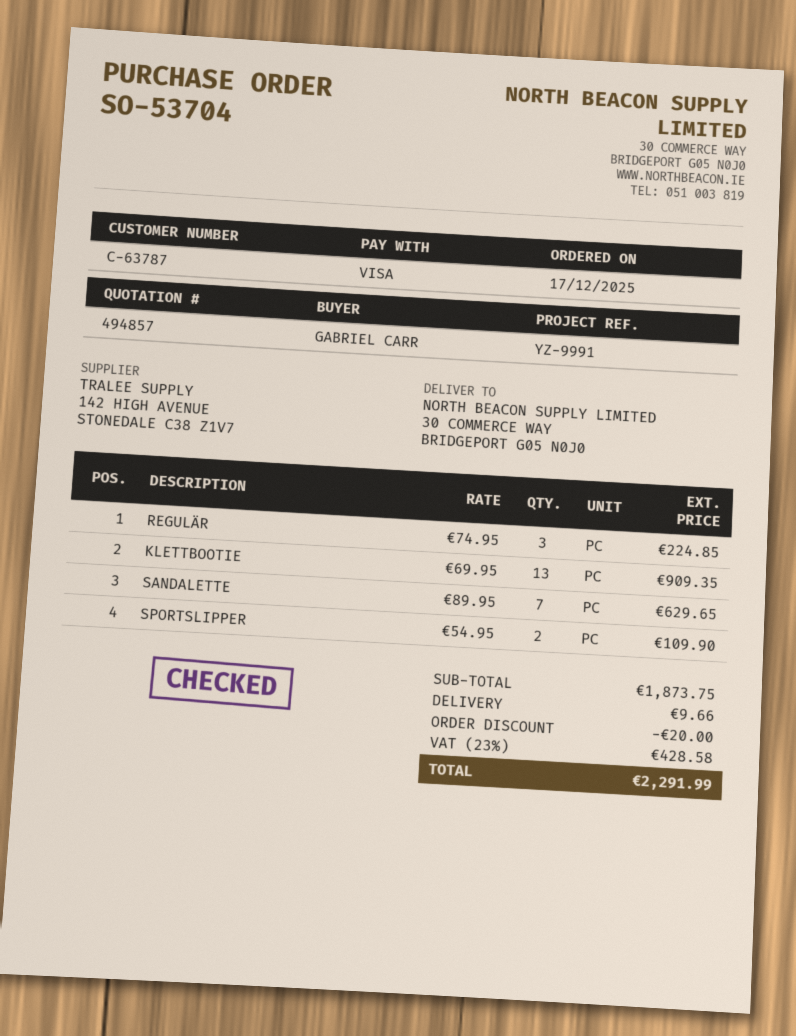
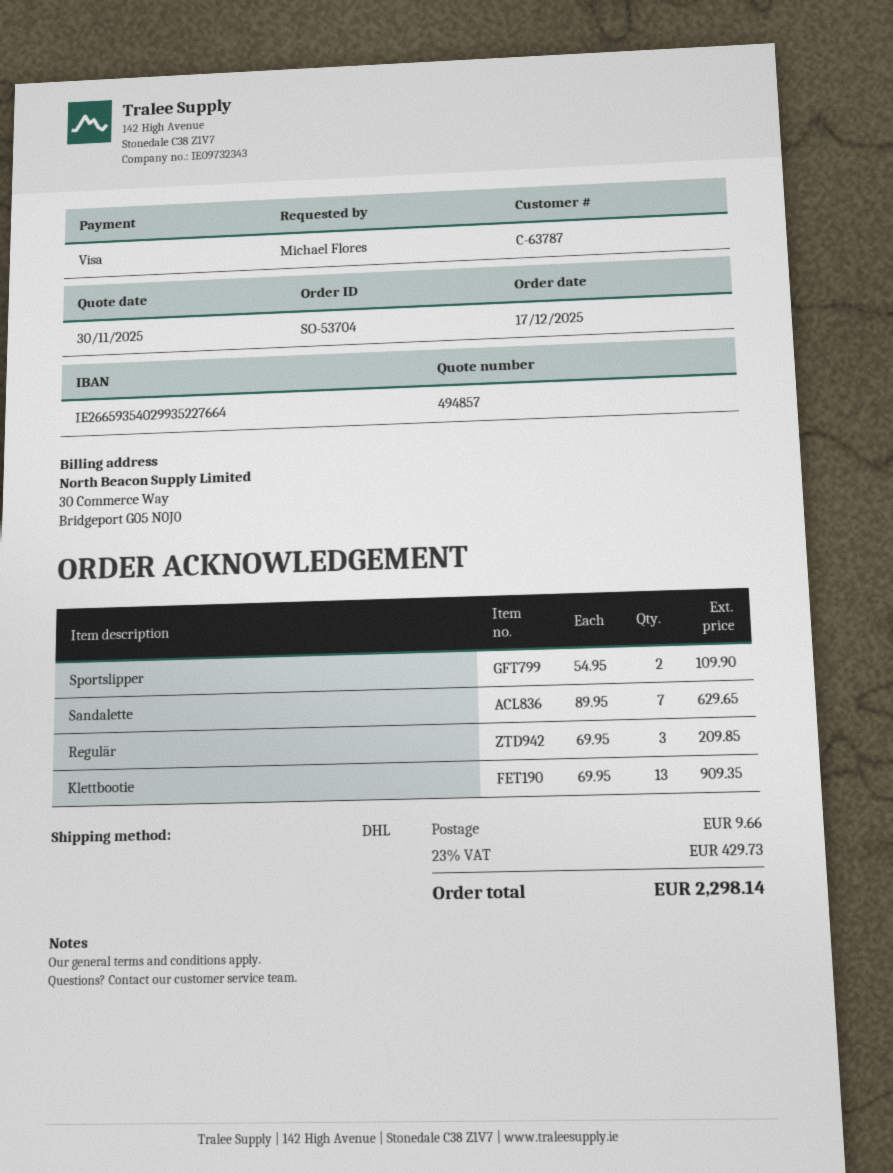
ordered by: GABRIEL CARR -> Michael Flores
REGULÄR: 3 x 74.95 = 224.85 -> 3 x 69.95 = 209.85
discount: 20.00 -> none
tax: 23% = 428.58 -> 23% = 429.73
total: 2291.99 -> 2298.14

